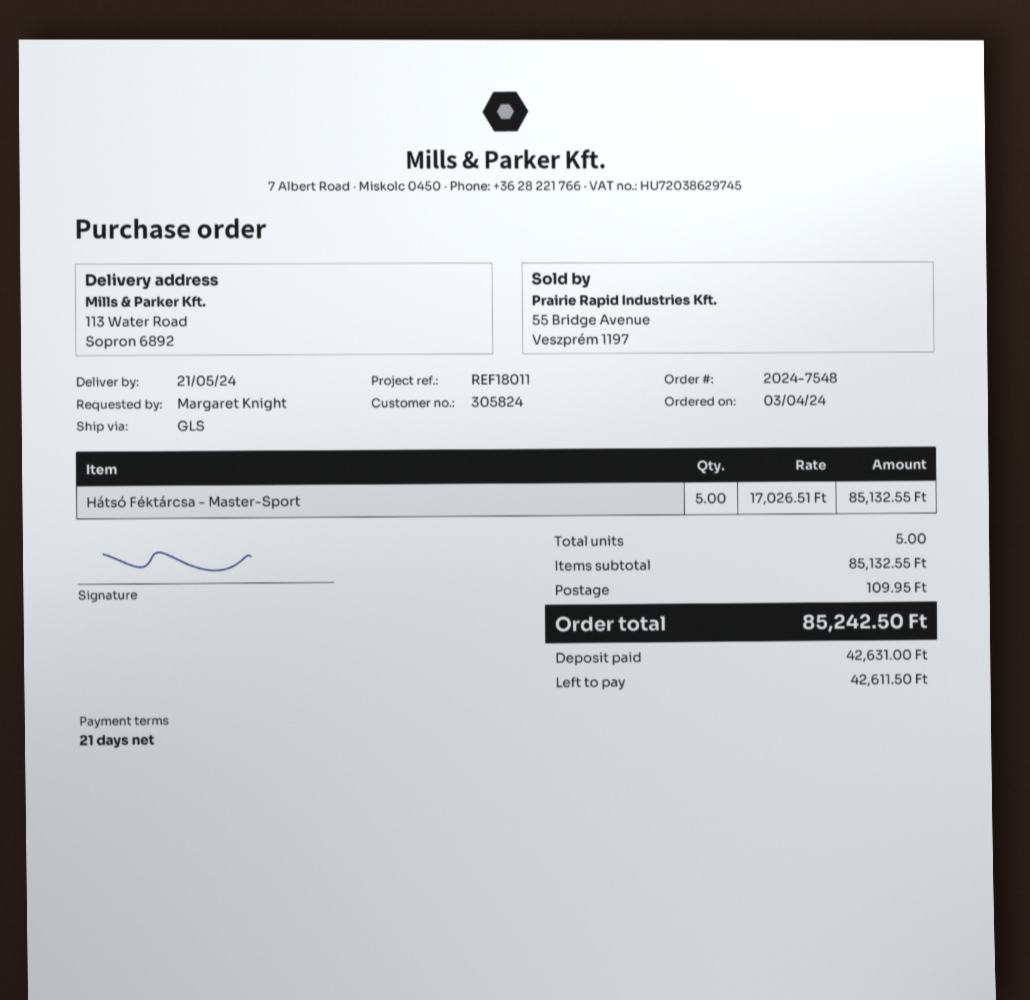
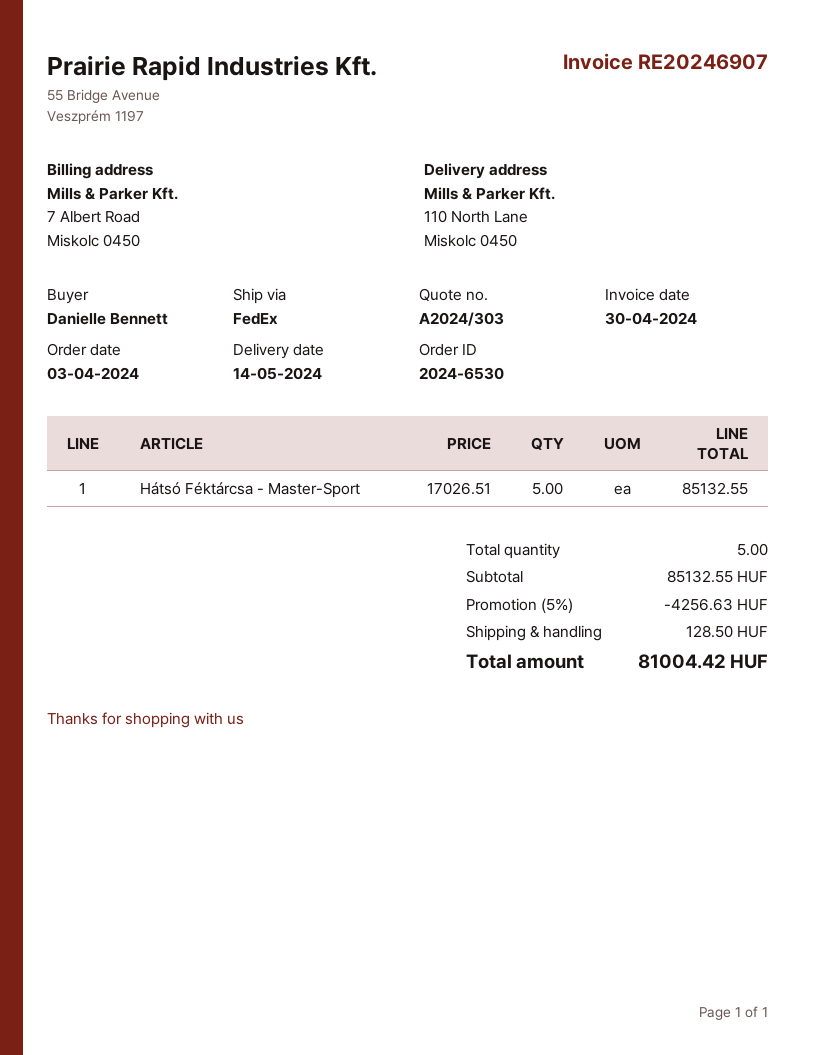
order number: 2024-7548 -> 2024-6530
delivery date: 2024-05-21 -> 2024-05-14
ordered by: Margaret Knight -> Danielle Bennett
shipping method: GLS -> FedEx
ship to: 113 Water Road, Sopron 6892 -> 110 North Lane, Miskolc 0450
discount: none -> 5% = 4256.63
shipping: 109.95 -> 128.50
total: 85242.50 -> 81004.42

